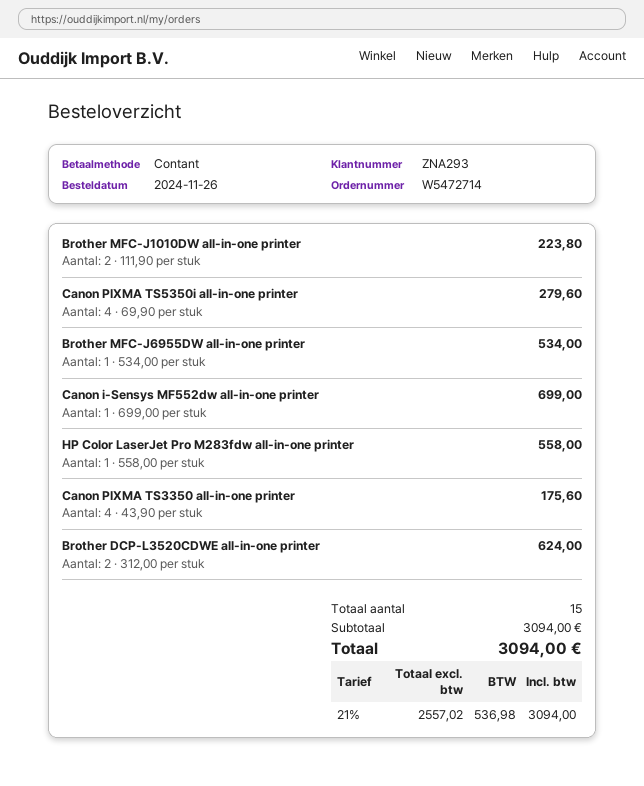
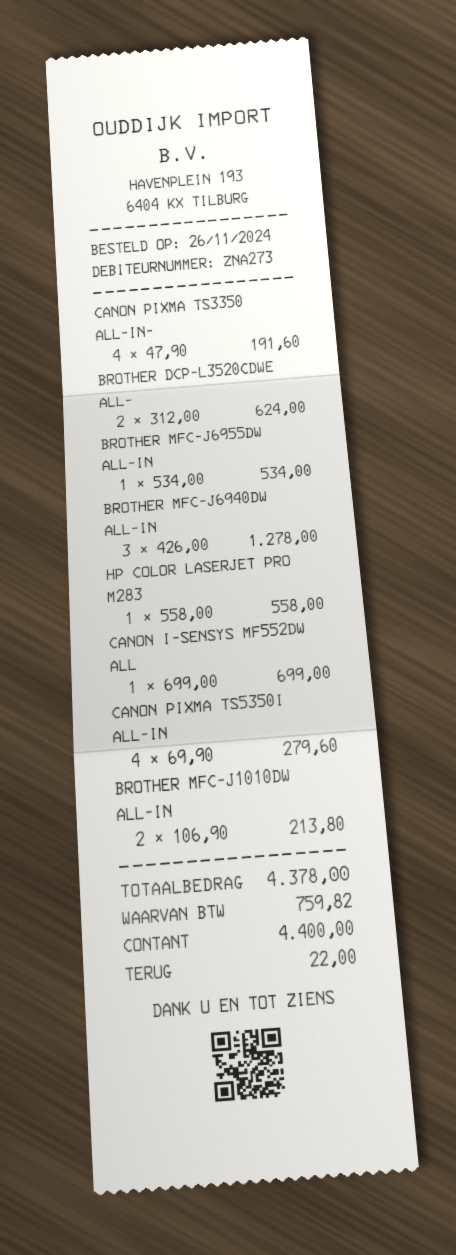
customer number: ZNA293 -> ZNA273
Brother MFC-J1010DW all-in-one printer: 2 x 111.90 = 223.80 -> 2 x 106.90 = 213.80
Canon PIXMA TS3350 all-in-one printer: 4 x 43.90 = 175.60 -> 4 x 47.90 = 191.60
BROTHER MFC-J6940DW ALL-IN: none -> 3 x 426.00 = 1278.00
tax: 536.98 -> 759.82
total: 3094.00 -> 4378.00

